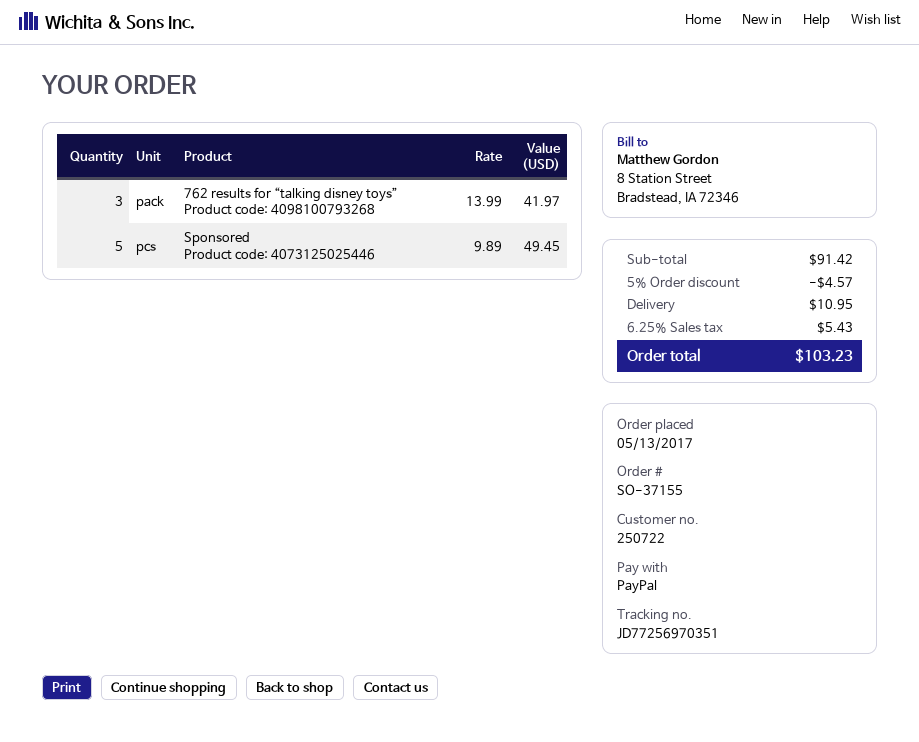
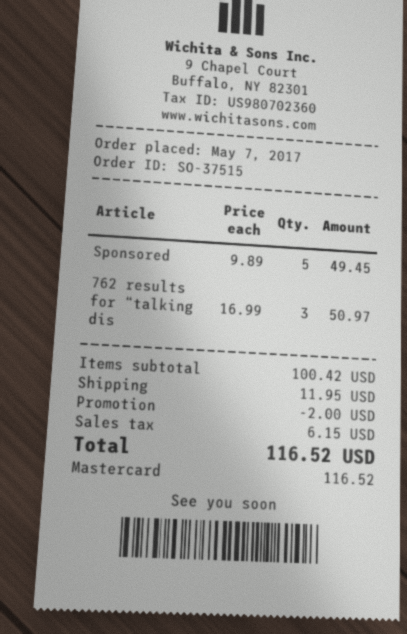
order number: SO-37155 -> SO-37515
order date: 2017-05-13 -> 2017-05-07
payment method: PayPal -> Mastercard
762 results for “talking disney toys”: 3 x 13.99 = 41.97 -> 3 x 16.99 = 50.97
subtotal: 91.42 -> 100.42
discount: 4.57 -> 2.00
shipping: 10.95 -> 11.95
tax: 5.43 -> 6.15
total: 103.23 -> 116.52

